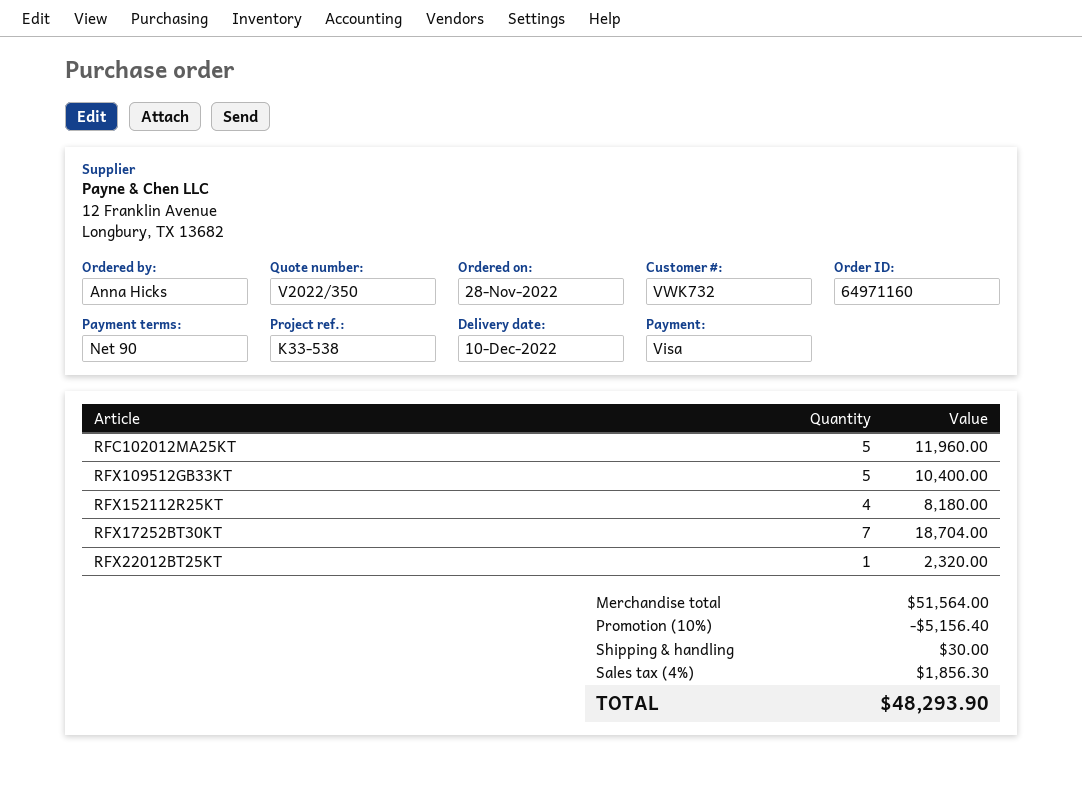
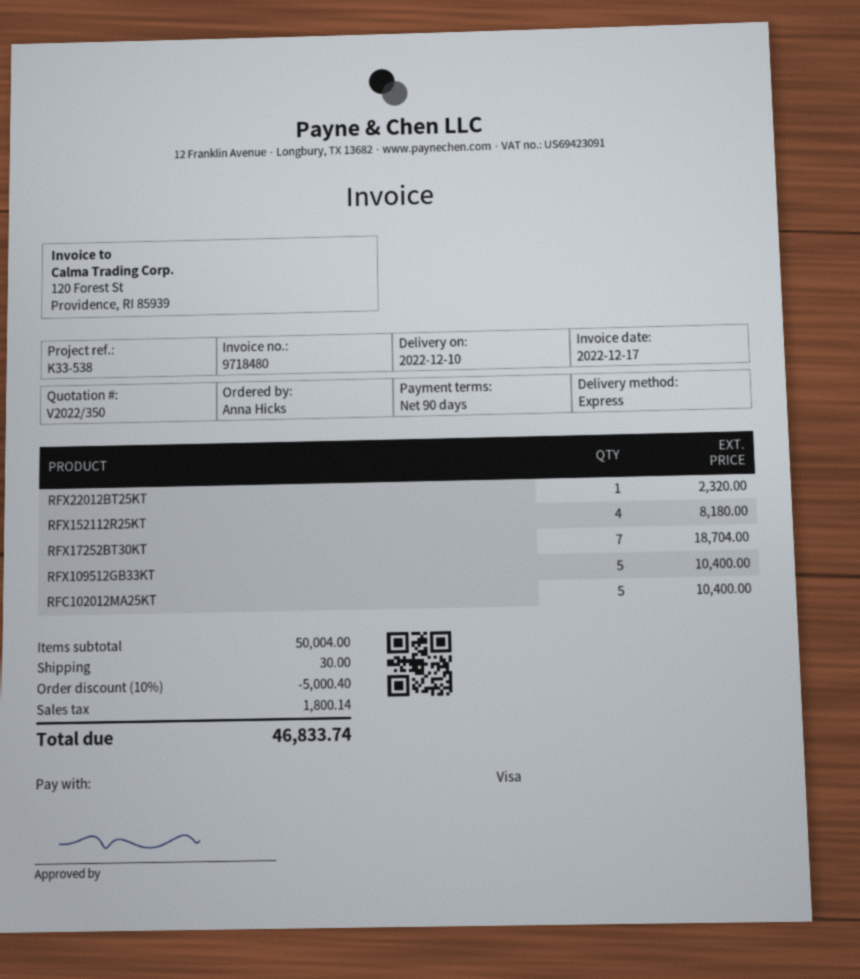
RFC102012MA25KT: 5 for 11960.00 -> 5 for 10400.00
subtotal: 51564.00 -> 50004.00
discount: 10% = 5156.40 -> 10% = 5000.40
tax: 1856.30 -> 1800.14
total: 48293.90 -> 46833.74

